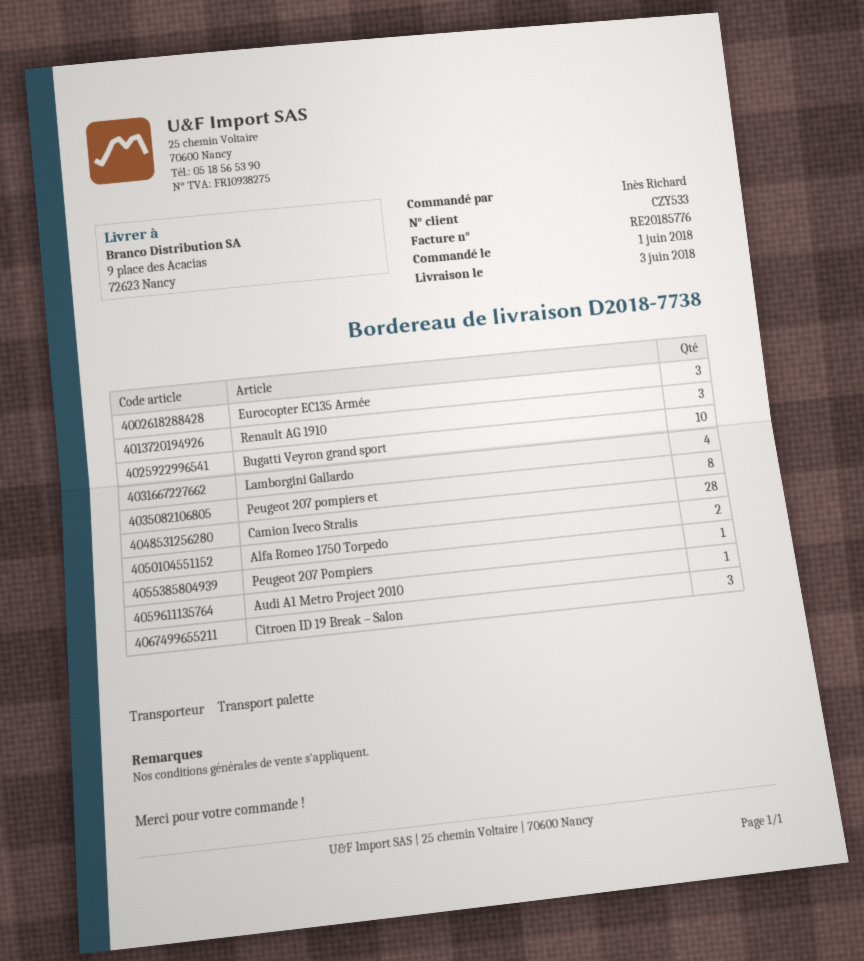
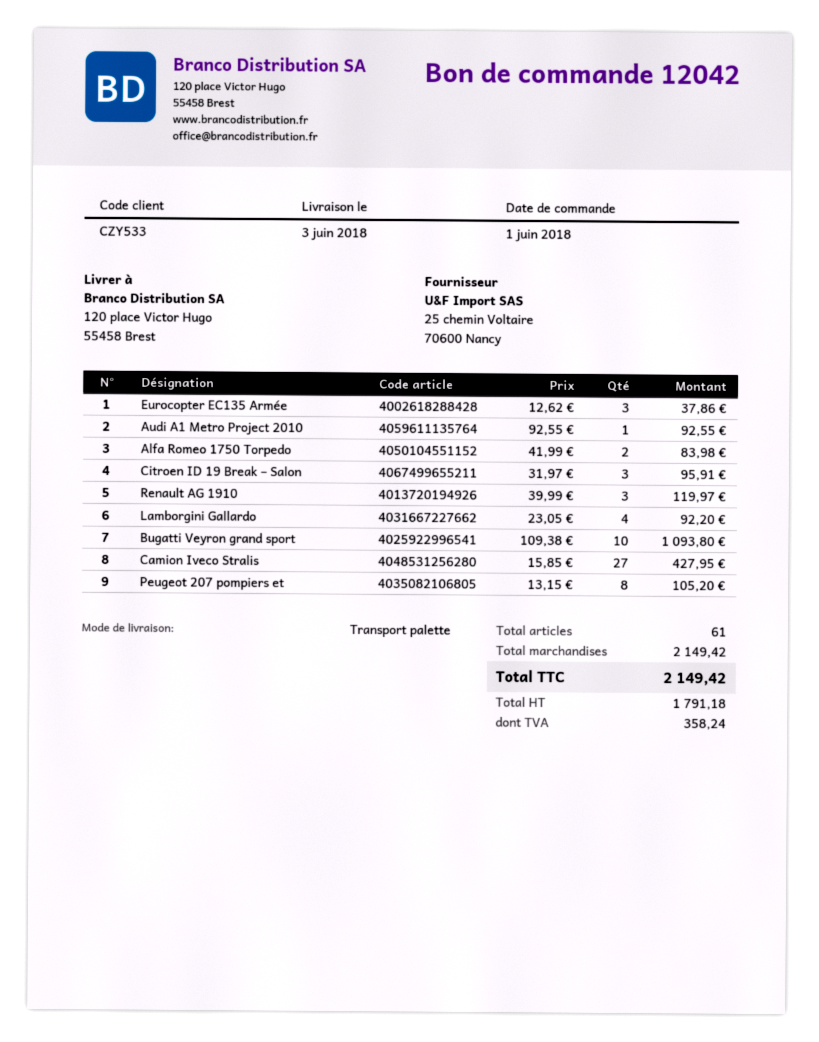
ship to: 9 place des Acacias, 72623 Nancy -> 120 place Victor Hugo, 55458 Brest
Camion Iveco Stralis: 28 -> 27
Peugeot 207 Pompiers: 1 -> none

